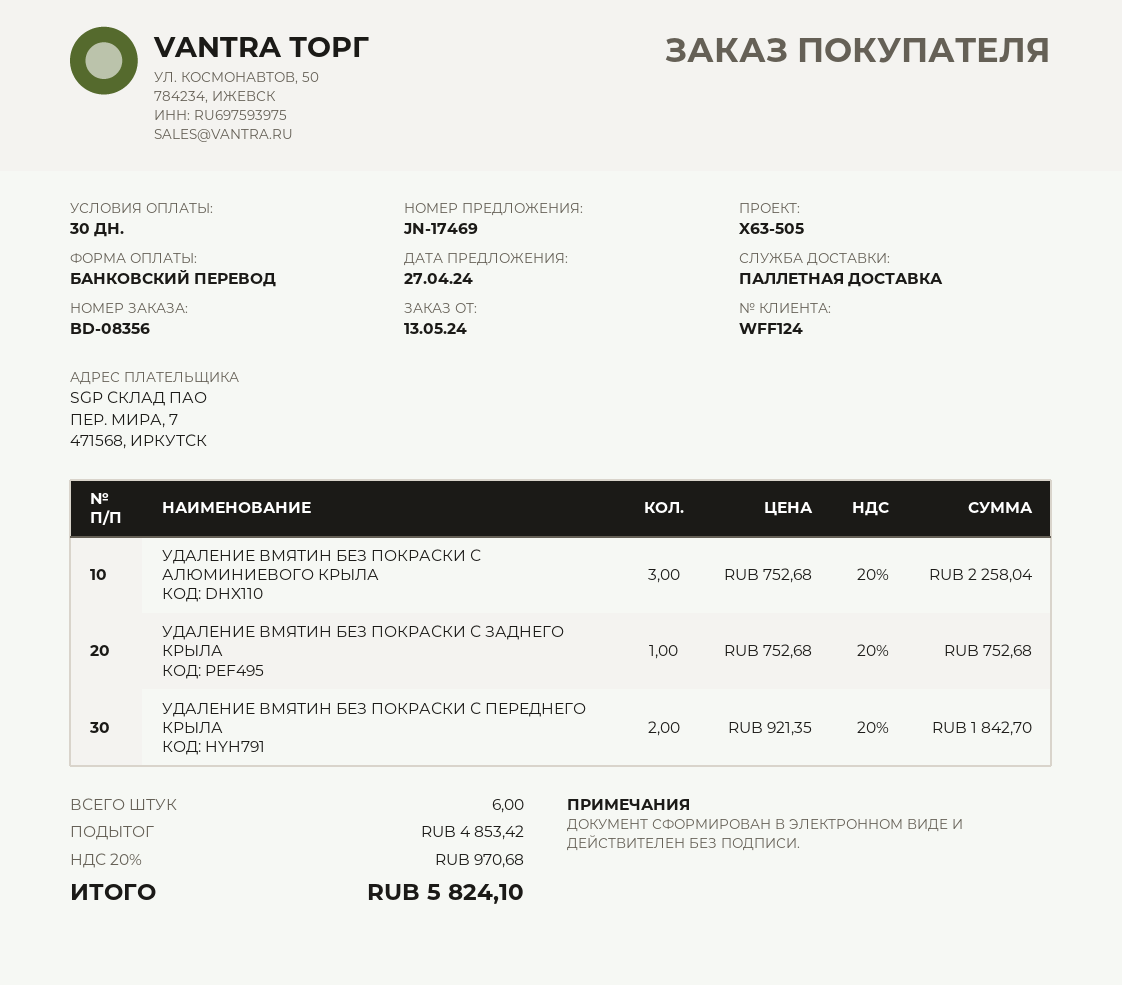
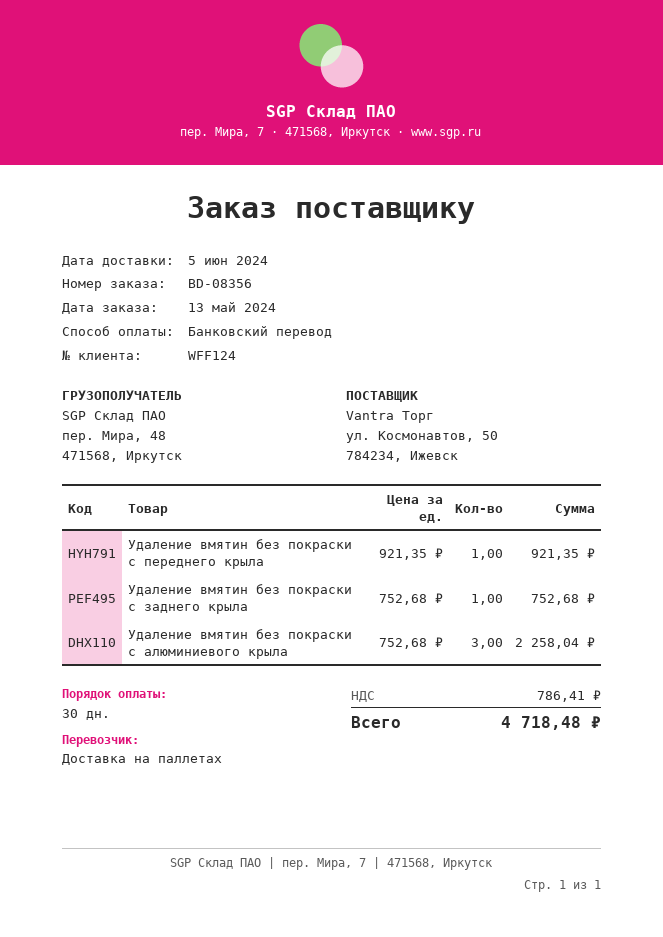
УДАЛЕНИЕ ВМЯТИН БЕЗ ПОКРАСКИ С ПЕРЕДНЕГО КРЫЛА: 2 x 921.35 = 1842.70 -> 1 x 921.35 = 921.35
tax: 970.68 -> 786.41
total: 5824.10 -> 4718.48

